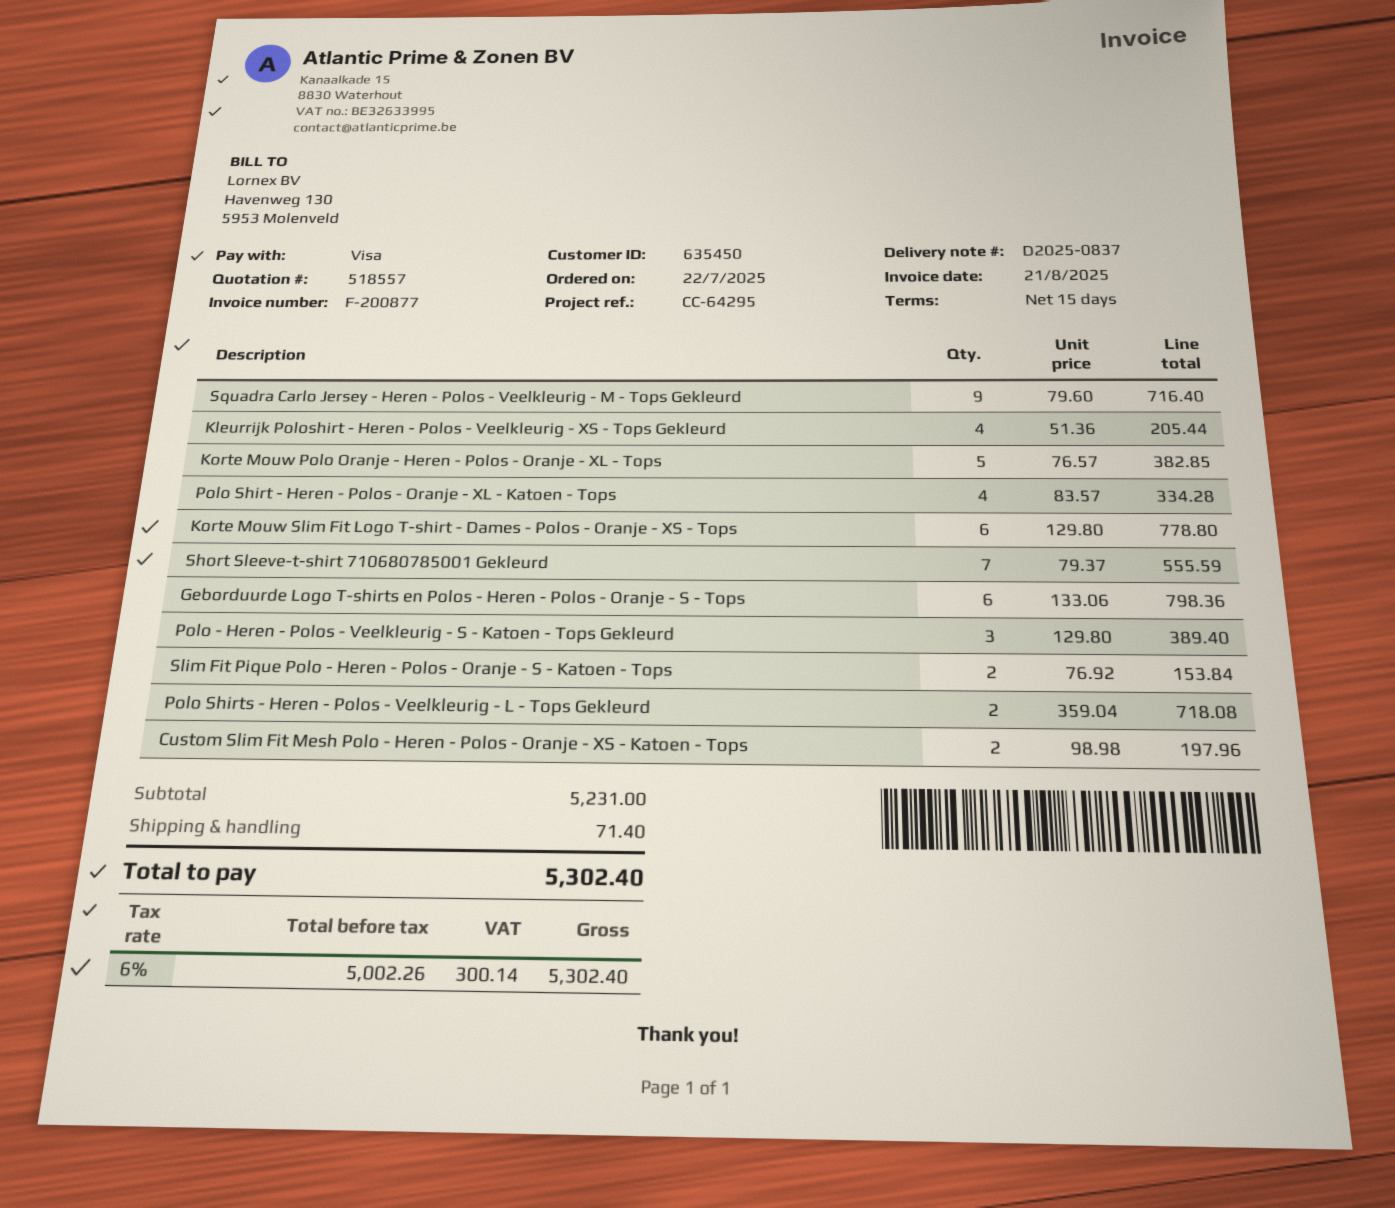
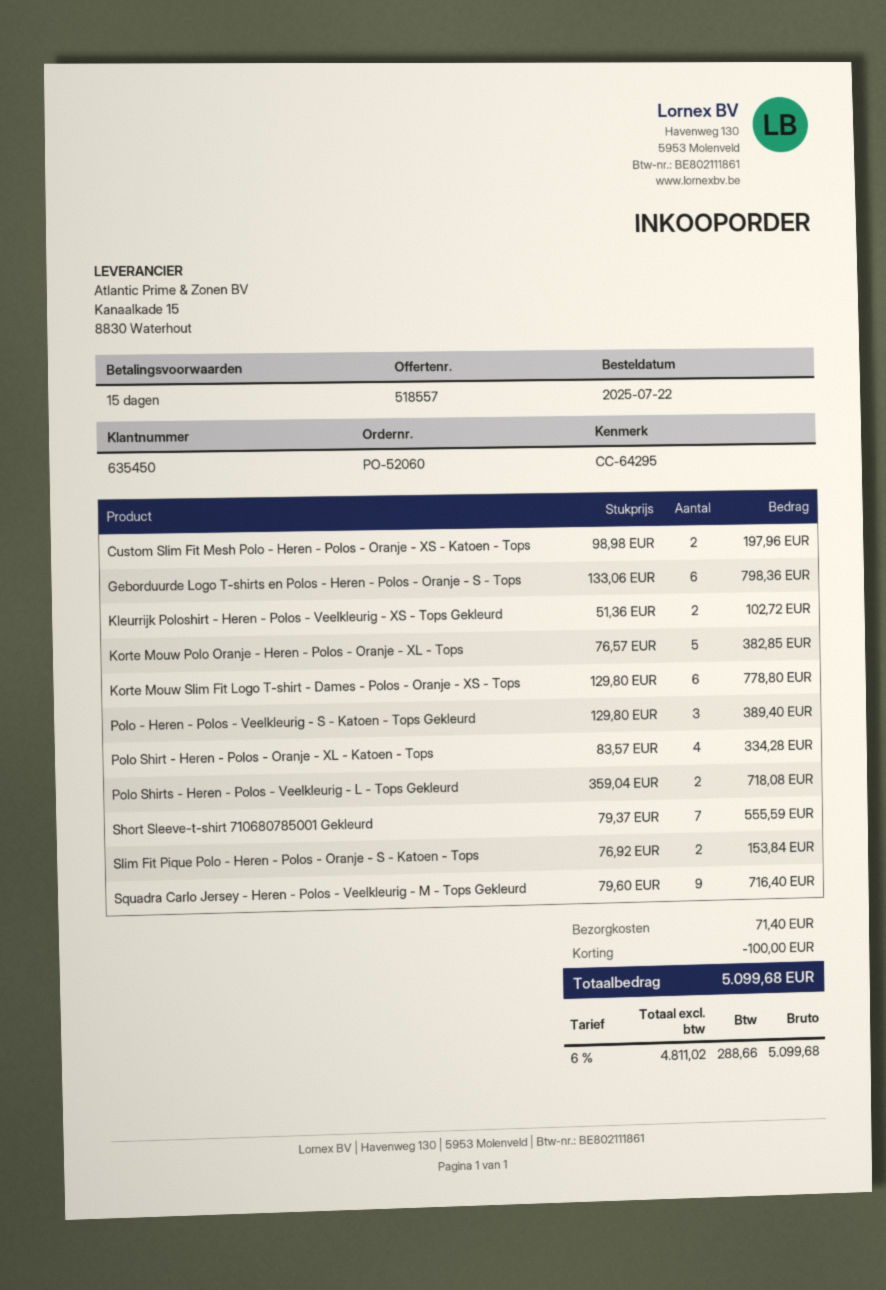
Kleurrijk Poloshirt - Heren - Polos - Veelkleurig - XS - Tops Gekleurd: 4 x 51.36 = 205.44 -> 2 x 51.36 = 102.72
discount: none -> 100.00
net: 5002.26 -> 4811.02
tax: 6% = 300.14 -> 6% = 288.66
total: 5302.40 -> 5099.68

